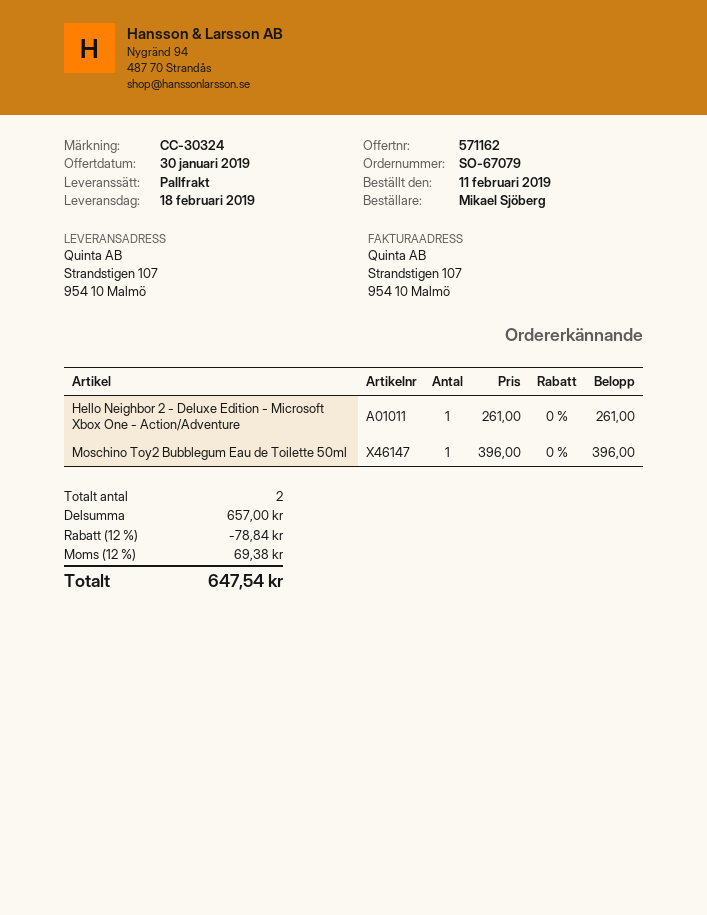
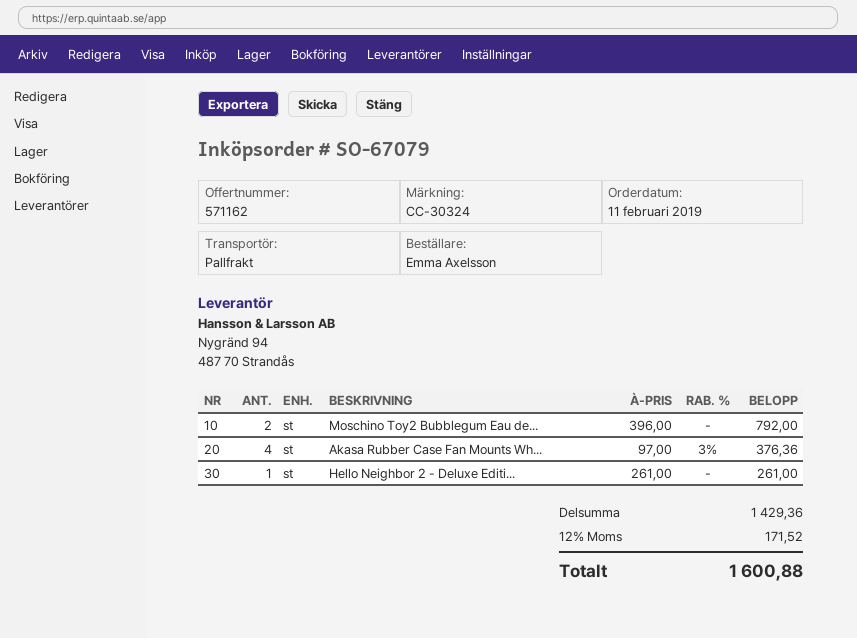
ordered by: Mikael Sjöberg -> Emma Axelsson
Moschino Toy2 Bubblegum Eau de Toilette 50ml: 1 x 396.00 = 396.00 -> 2 x 396.00 = 792.00
Akasa Rubber Case Fan Mounts Wh...: none -> 4 x 97.00 - 3% = 376.36
subtotal: 657.00 -> 1429.36
discount: 12% = 78.84 -> none
tax: 12% = 69.38 -> 12% = 171.52
total: 647.54 -> 1600.88

